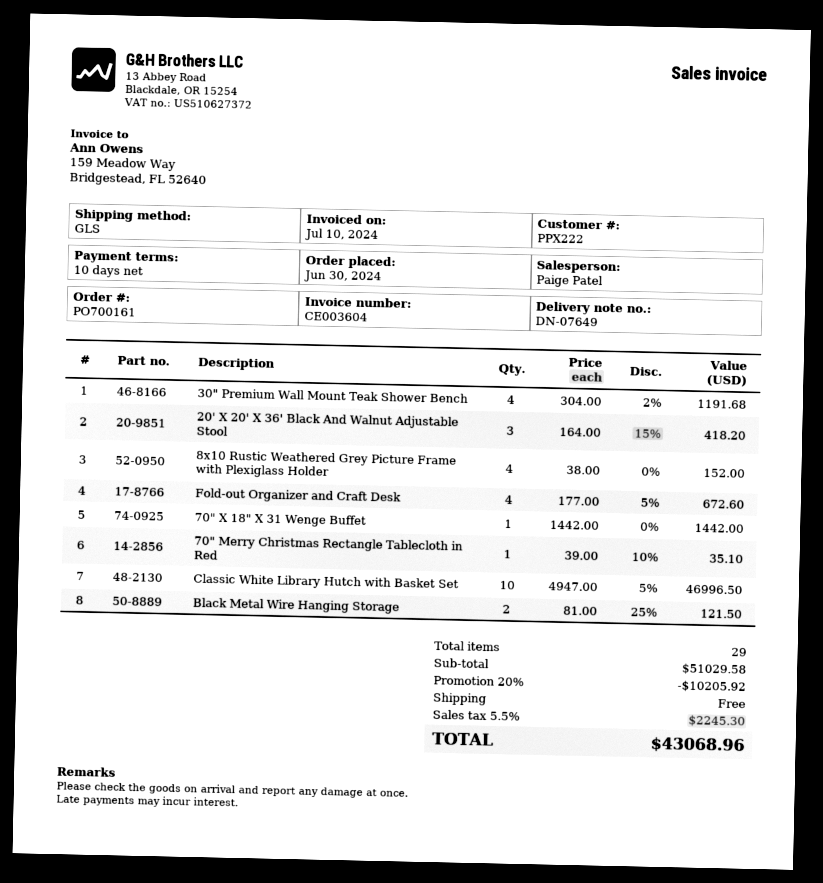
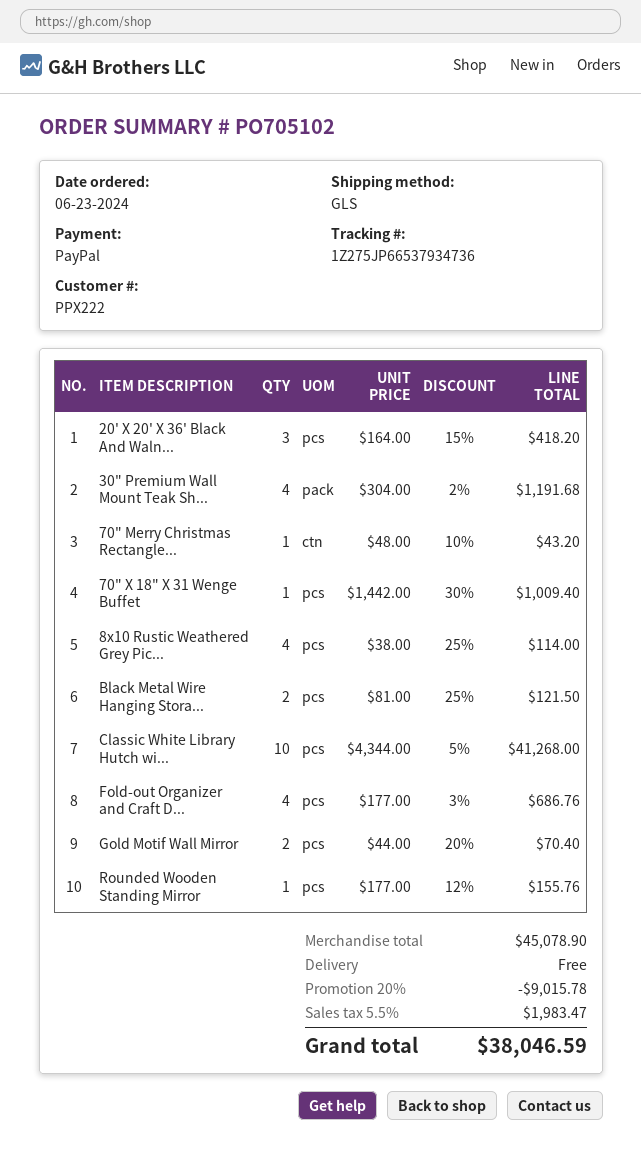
order number: PO700161 -> PO705102
order date: 2024-06-30 -> 2024-06-23
8x10 Rustic Weathered Grey Picture Frame with Plexiglass Holder: 4 x 38.00 = 152.00 -> 4 x 38.00 - 25% = 114.00
Fold-out Organizer and Craft Desk: 4 x 177.00 - 5% = 672.60 -> 4 x 177.00 - 3% = 686.76
70" X 18" X 31 Wenge Buffet: 1 x 1442.00 = 1442.00 -> 1 x 1442.00 - 30% = 1009.40
70" Merry Christmas Rectangle Tablecloth in Red: 1 x 39.00 - 10% = 35.10 -> 1 x 48.00 - 10% = 43.20
Classic White Library Hutch with Basket Set: 10 x 4947.00 - 5% = 46996.50 -> 10 x 4344.00 - 5% = 41268.00
Gold Motif Wall Mirror: none -> 2 x 44.00 - 20% = 70.40
Rounded Wooden Standing Mirror: none -> 1 x 177.00 - 12% = 155.76
subtotal: 51029.58 -> 45078.90
discount: 20% = 10205.92 -> 20% = 9015.78
tax: 5.5% = 2245.30 -> 5.5% = 1983.47
total: 43068.96 -> 38046.59

